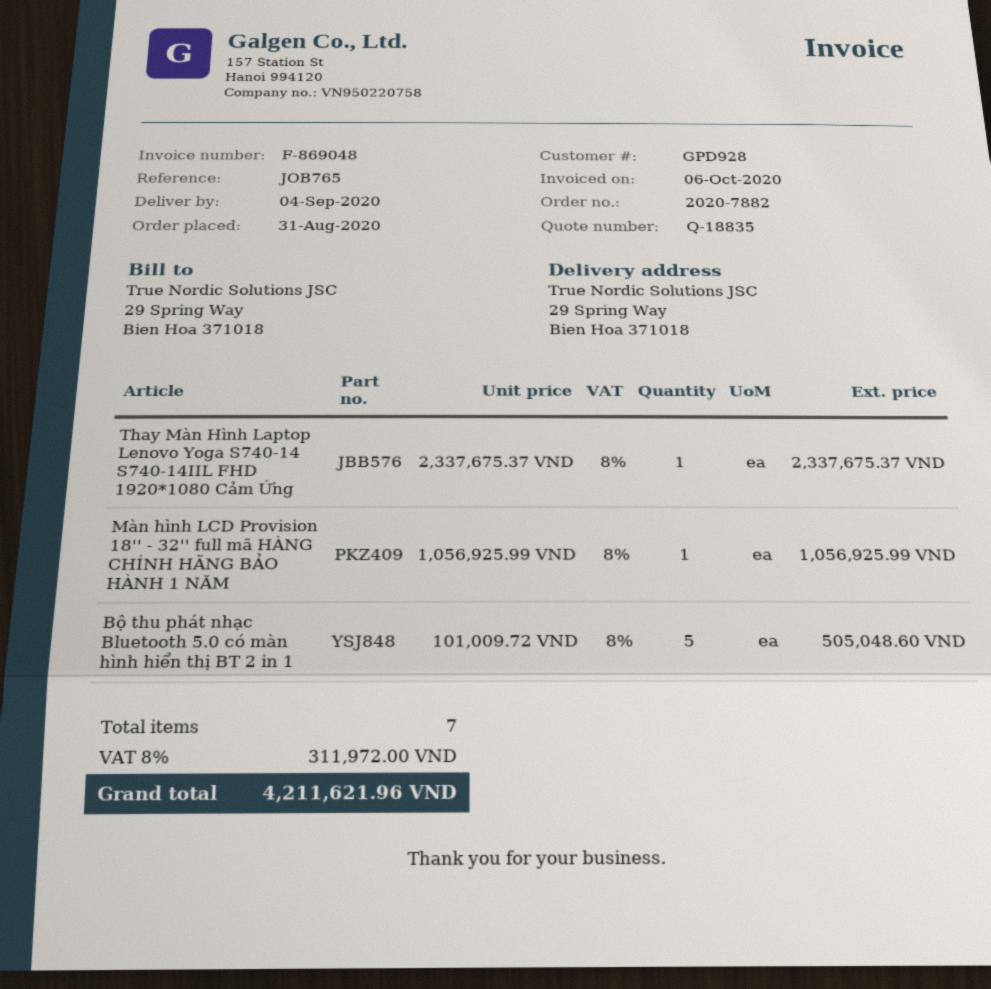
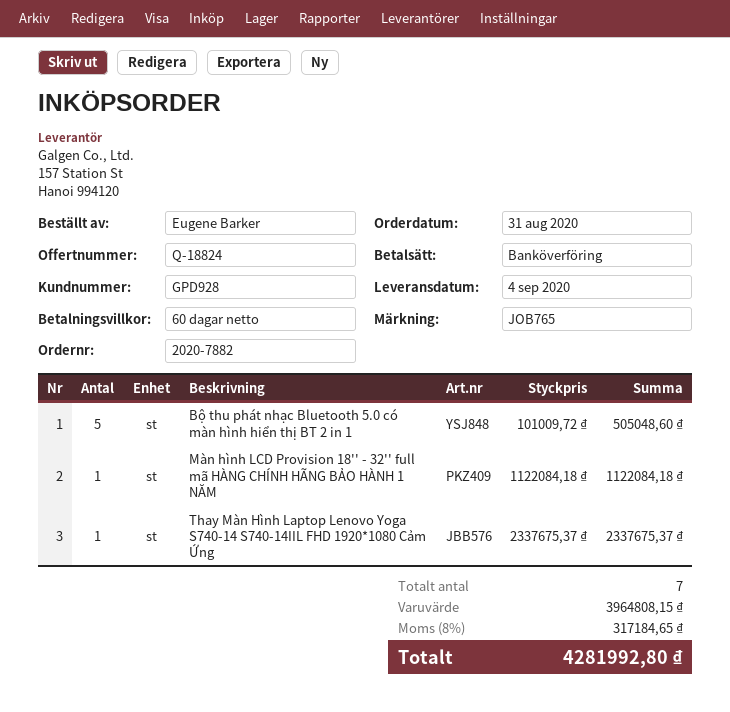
quote number: Q-18835 -> Q-18824
Màn hình LCD Provision 18'' - 32'' full mã HÀNG CHÍNH HÃNG BẢO HÀNH 1 NĂM: 1 x 1056925.99 = 1056925.99 -> 1 x 1122084.18 = 1122084.18
tax: 8% = 311972.00 -> 8% = 317184.65
total: 4211621.96 -> 4281992.80

